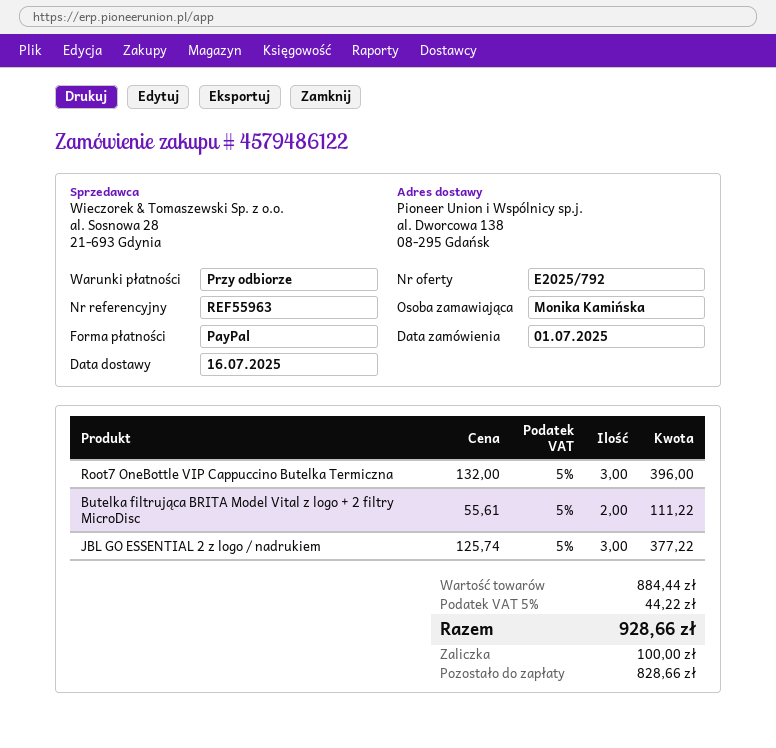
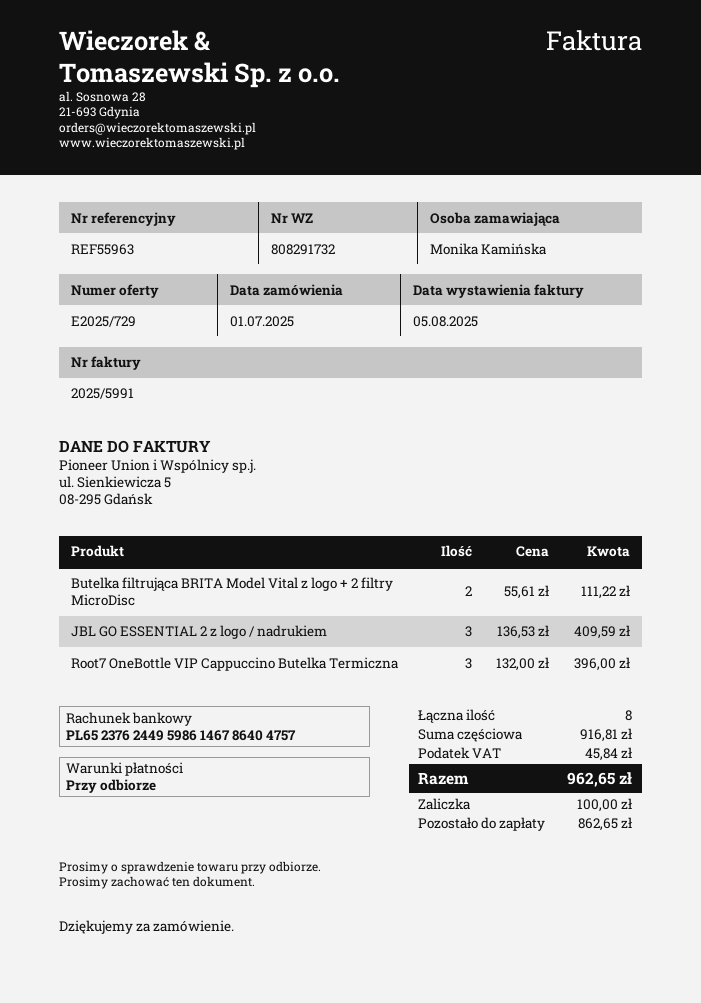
quote number: E2025/792 -> E2025/729
JBL GO ESSENTIAL 2 z logo / nadrukiem: 3 x 125.74 = 377.22 -> 3 x 136.53 = 409.59
subtotal: 884.44 -> 916.81
tax: 44.22 -> 45.84
total: 928.66 -> 962.65
balance: 828.66 -> 862.65

